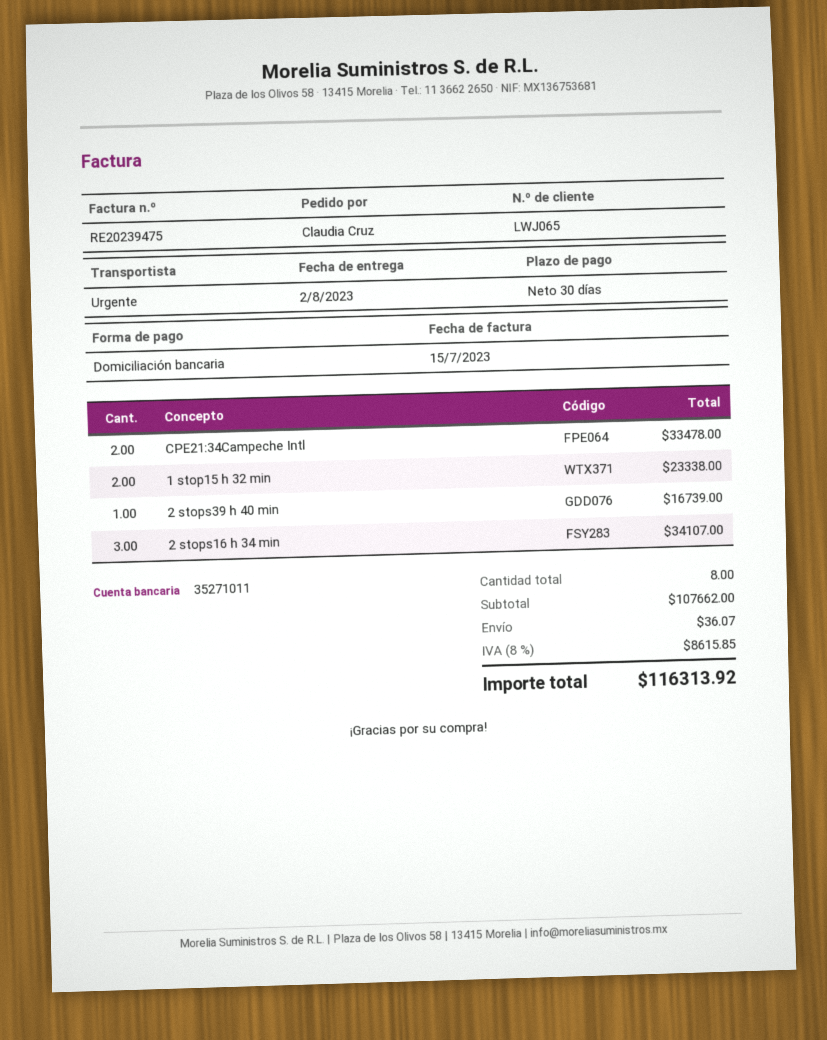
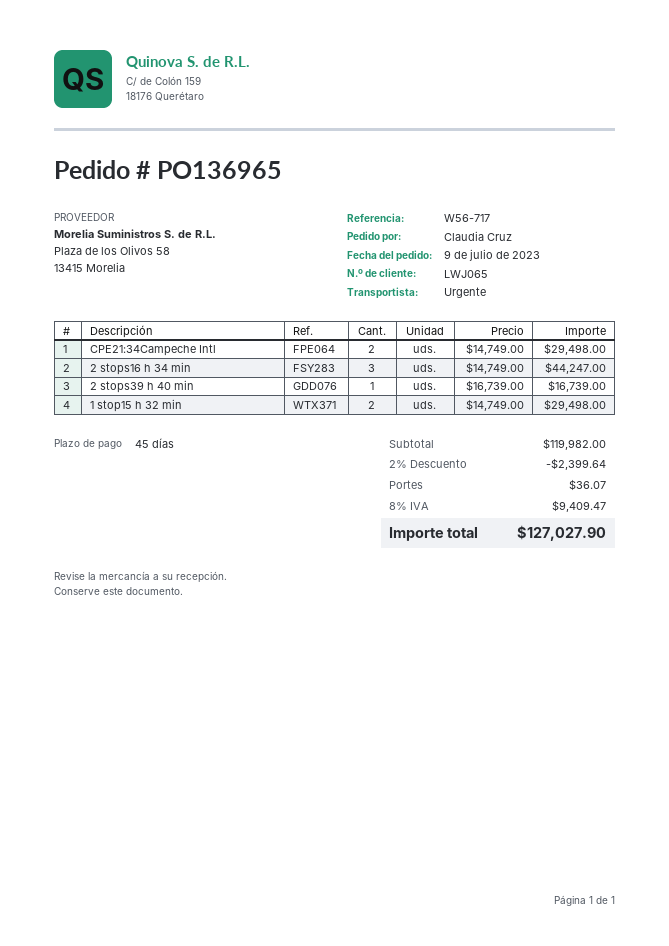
payment terms: 30 days -> 45 days
CPE21:34Campeche Intl: 2 for 33478.00 -> 2 for 29498.00
1 stop15 h 32 min: 2 for 23338.00 -> 2 for 29498.00
2 stops16 h 34 min: 3 for 34107.00 -> 3 for 44247.00
subtotal: 107662.00 -> 119982.00
discount: none -> 2% = 2399.64
tax: 8% = 8615.85 -> 8% = 9409.47
total: 116313.92 -> 127027.90

